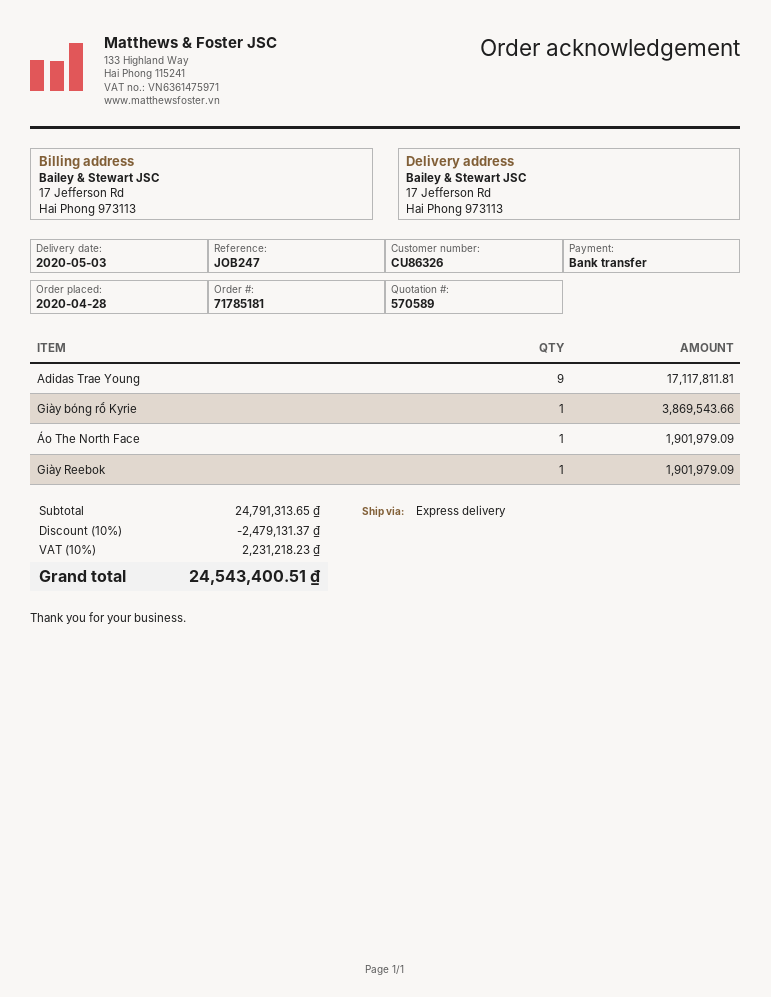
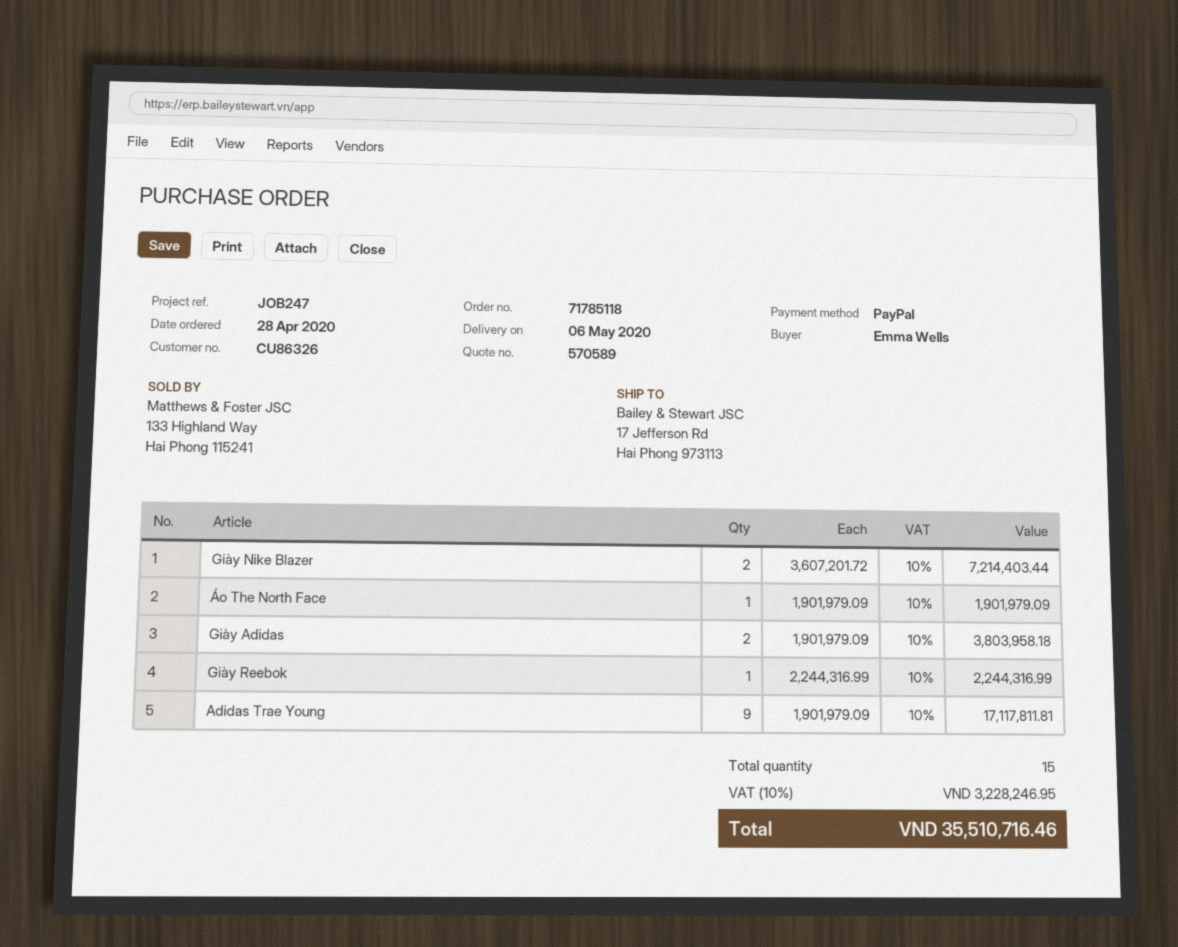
order number: 71785181 -> 71785118
delivery date: 2020-05-03 -> 2020-05-06
payment method: bank transfer -> PayPal
Giày bóng rổ Kyrie: 1 for 3869543.66 -> none
Giày Reebok: 1 for 1901979.09 -> 1 for 2244316.99
Giày Nike Blazer: none -> 2 for 7214403.44
Giày Adidas: none -> 2 for 3803958.18
discount: 10% = 2479131.37 -> none
tax: 10% = 2231218.23 -> 10% = 3228246.95
total: 24543400.51 -> 35510716.46

